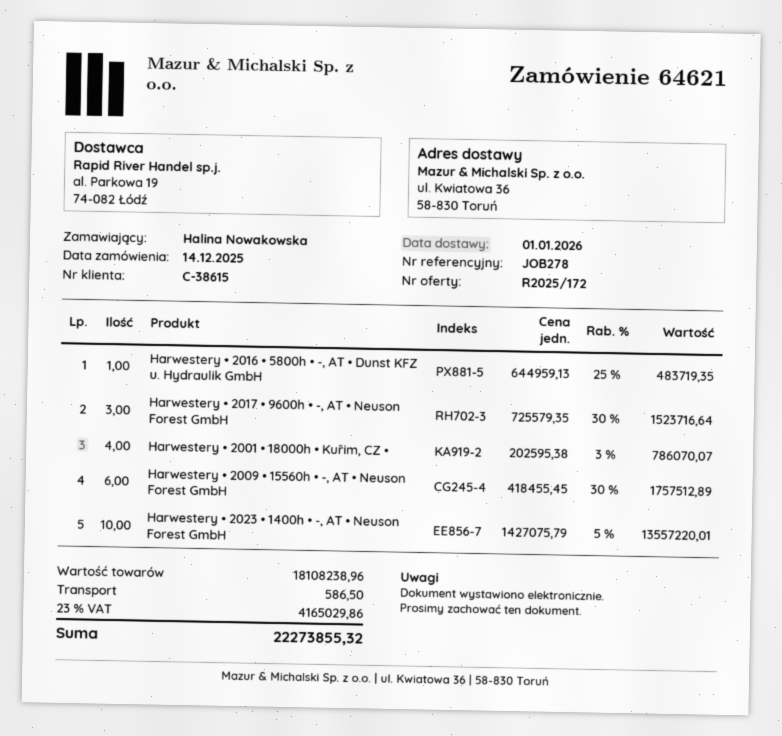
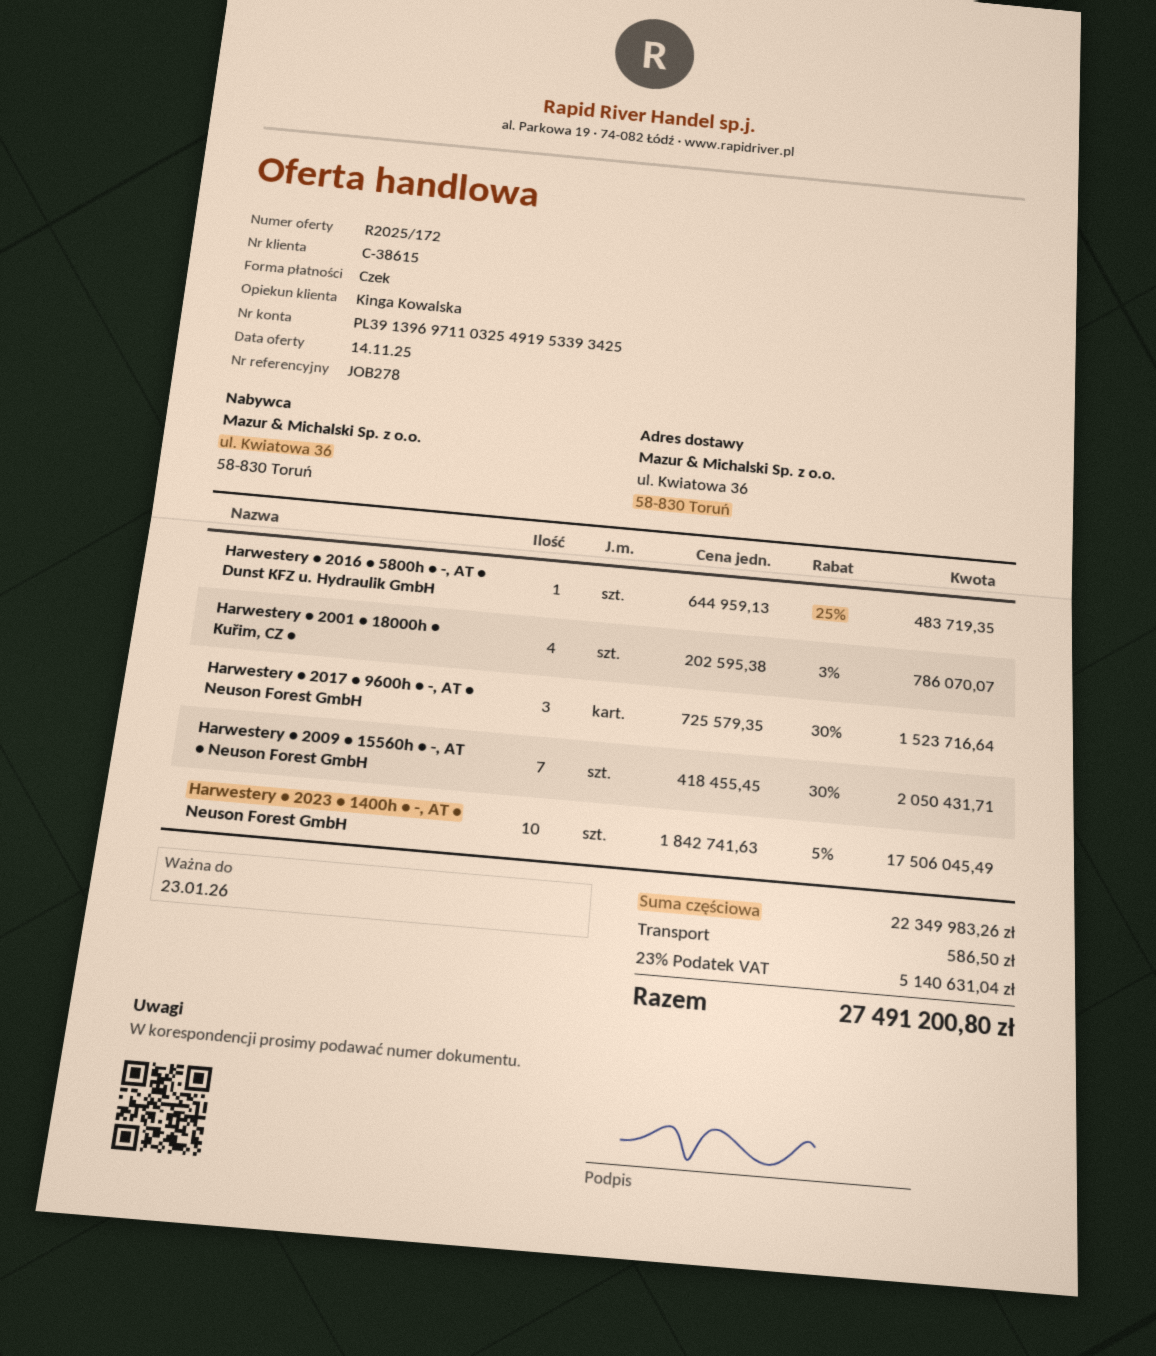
Harwestery • 2009 • 15560h • -, AT • Neuson Forest GmbH: 6 x 418455.45 - 30% = 1757512.89 -> 7 x 418455.45 - 30% = 2050431.71
Harwestery • 2023 • 1400h • -, AT • Neuson Forest GmbH: 10 x 1427075.79 - 5% = 13557220.01 -> 10 x 1842741.63 - 5% = 17506045.49
subtotal: 18108238.96 -> 22349983.26
tax: 23% = 4165029.86 -> 23% = 5140631.04
total: 22273855.32 -> 27491200.80

